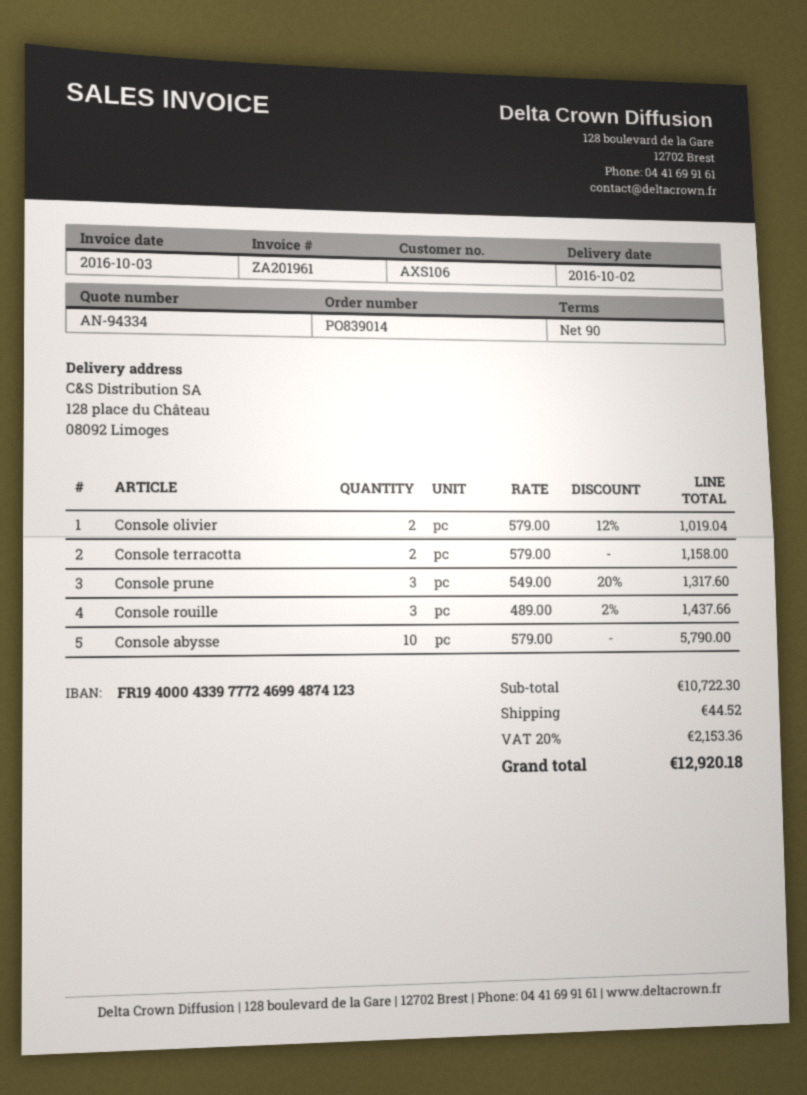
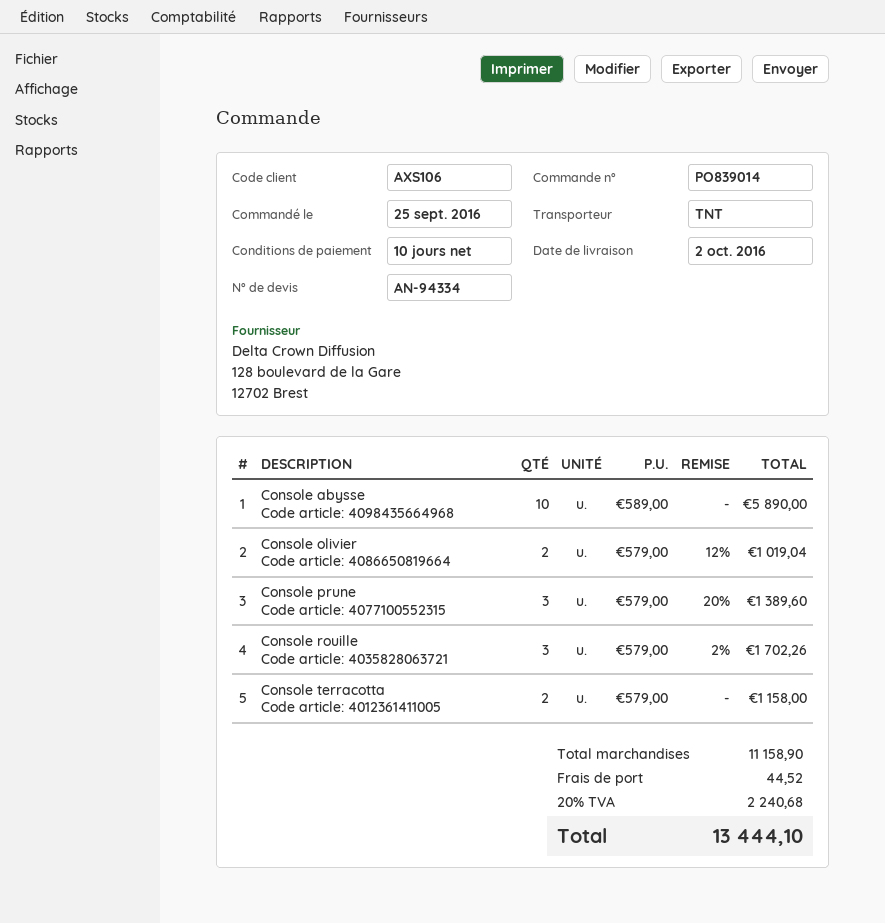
payment terms: 90 days -> 10 days
Console prune: 3 x 549.00 - 20% = 1317.60 -> 3 x 579.00 - 20% = 1389.60
Console rouille: 3 x 489.00 - 2% = 1437.66 -> 3 x 579.00 - 2% = 1702.26
Console abysse: 10 x 579.00 = 5790.00 -> 10 x 589.00 = 5890.00
subtotal: 10722.30 -> 11158.90
tax: 20% = 2153.36 -> 20% = 2240.68
total: 12920.18 -> 13444.10

